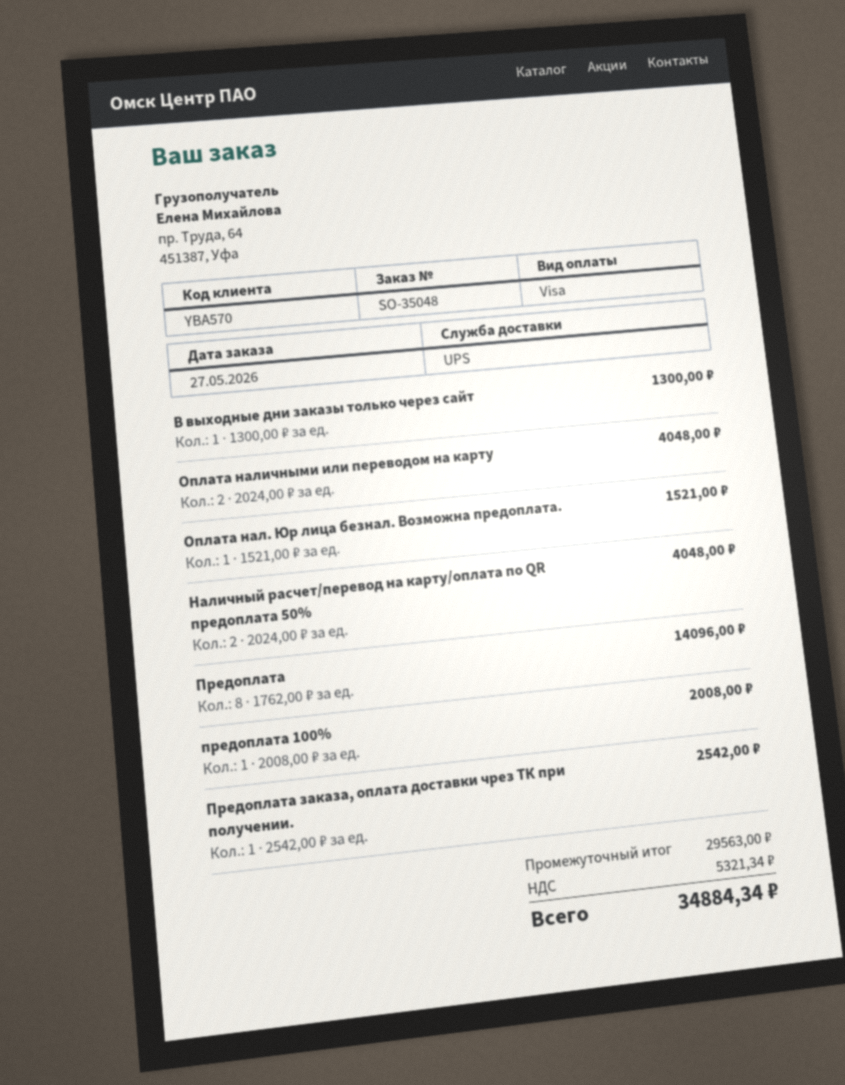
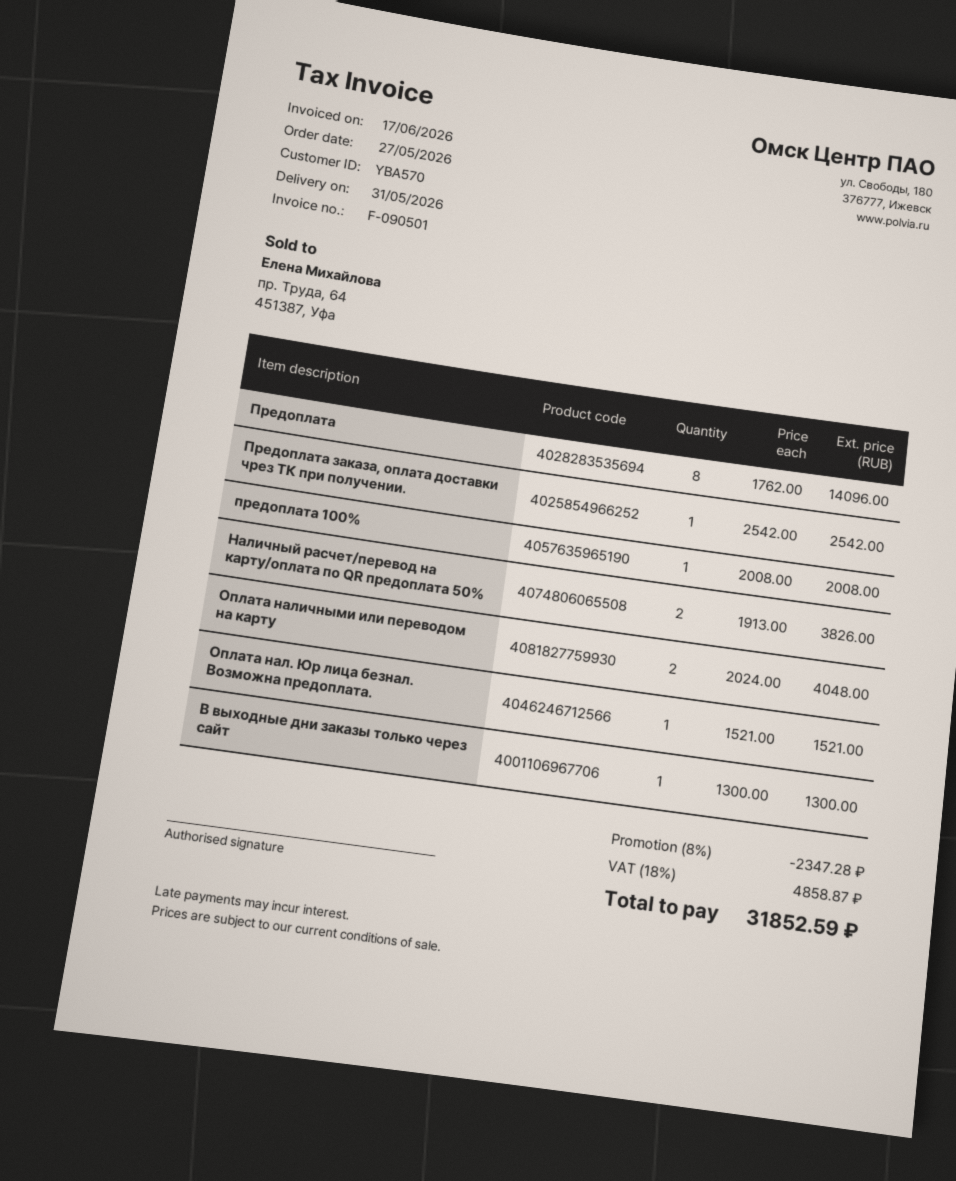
Наличный расчет/перевод на карту/оплата по QR предоплата 50%: 2 x 2024.00 = 4048.00 -> 2 x 1913.00 = 3826.00
discount: none -> 8% = 2347.28
tax: 5321.34 -> 4858.87
total: 34884.34 -> 31852.59

